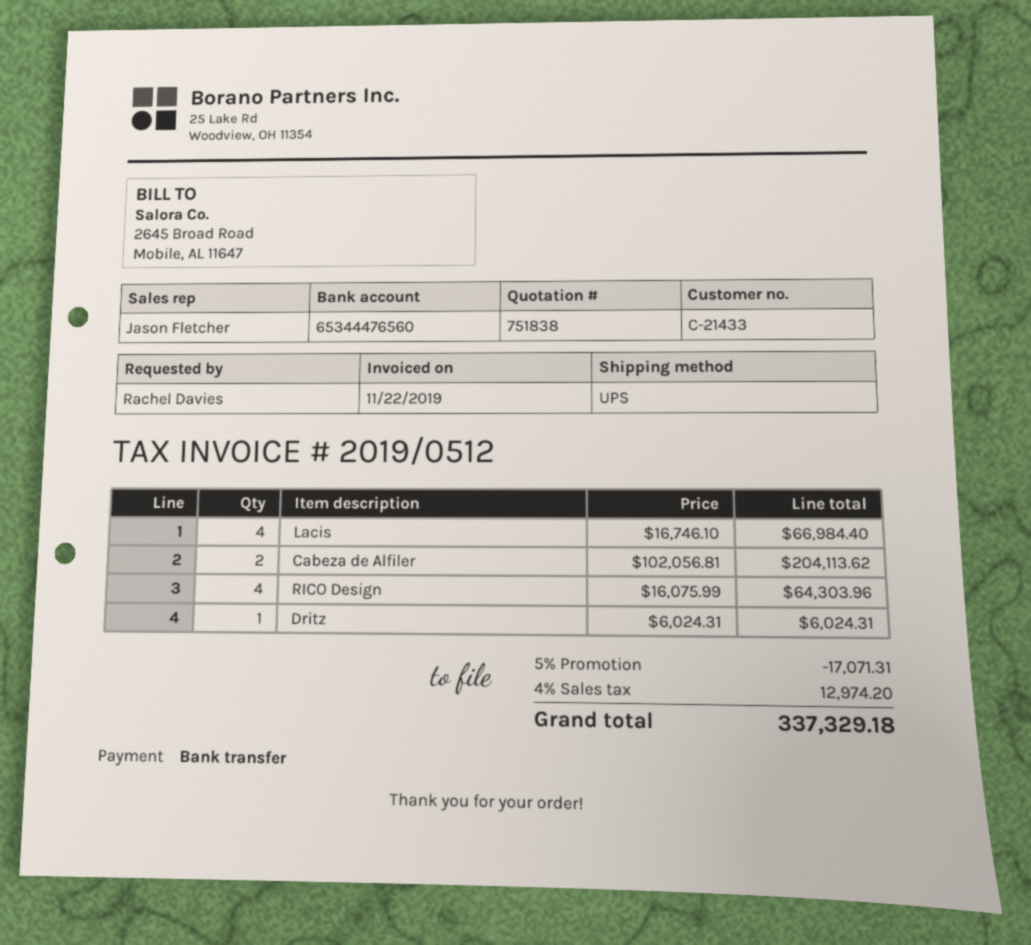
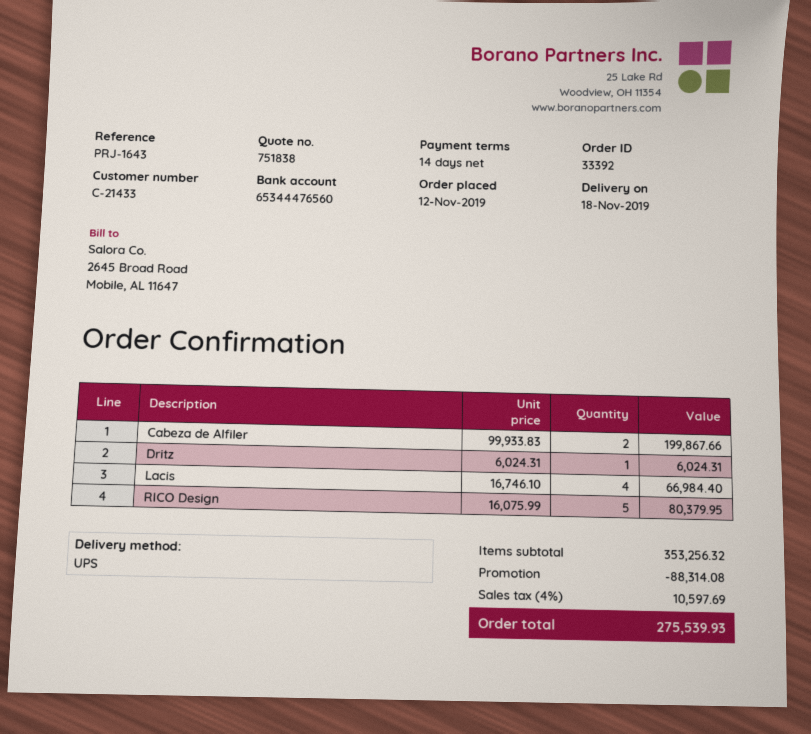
Cabeza de Alfiler: 2 x 102056.81 = 204113.62 -> 2 x 99933.83 = 199867.66
RICO Design: 4 x 16075.99 = 64303.96 -> 5 x 16075.99 = 80379.95
discount: 17071.31 -> 88314.08
tax: 4% = 12974.20 -> 4% = 10597.69
total: 337329.18 -> 275539.93

